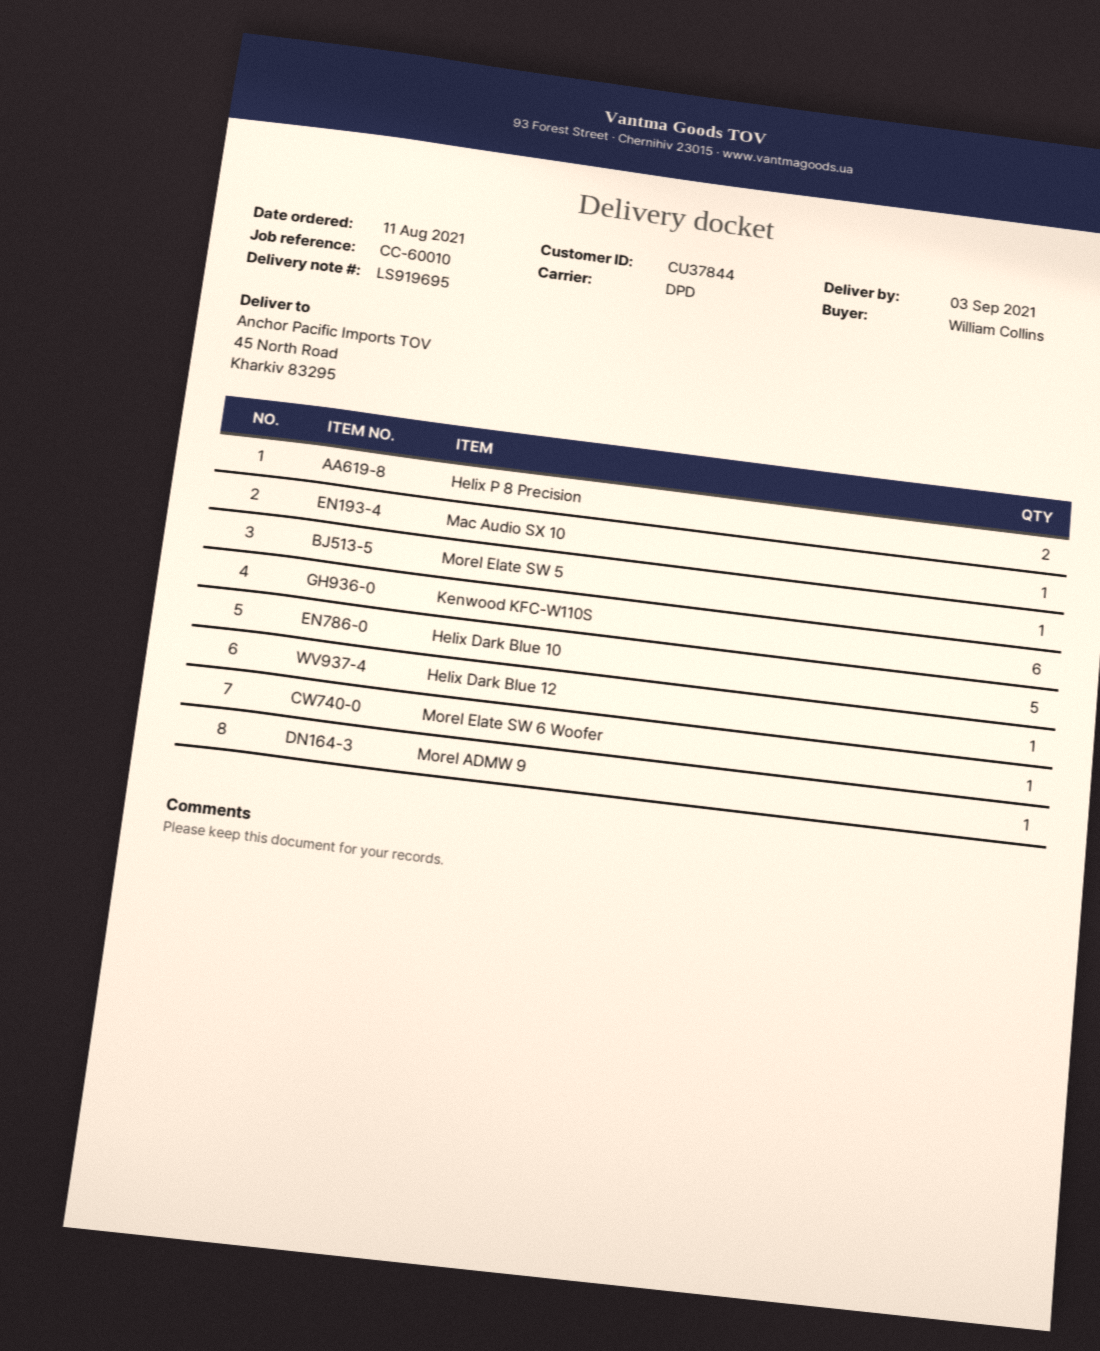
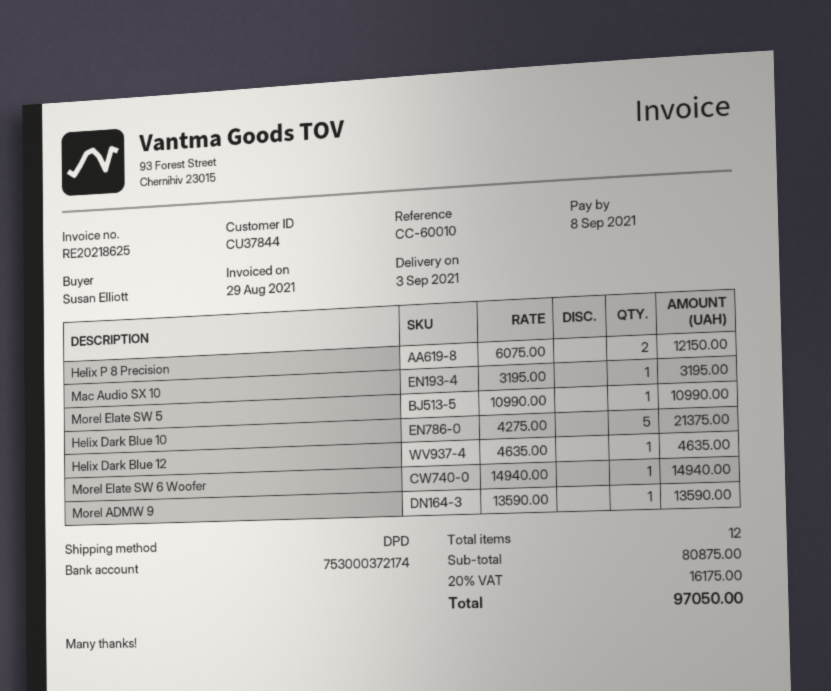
ordered by: William Collins -> Susan Elliott
Kenwood KFC-W110S: 6 -> none

